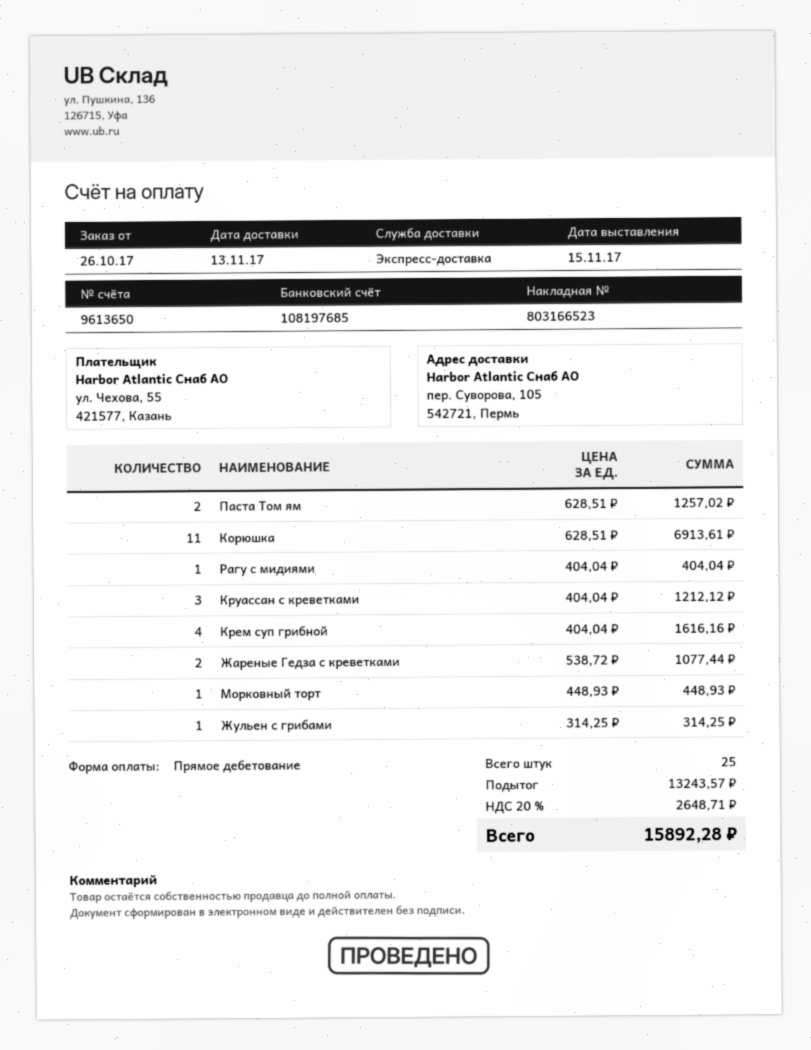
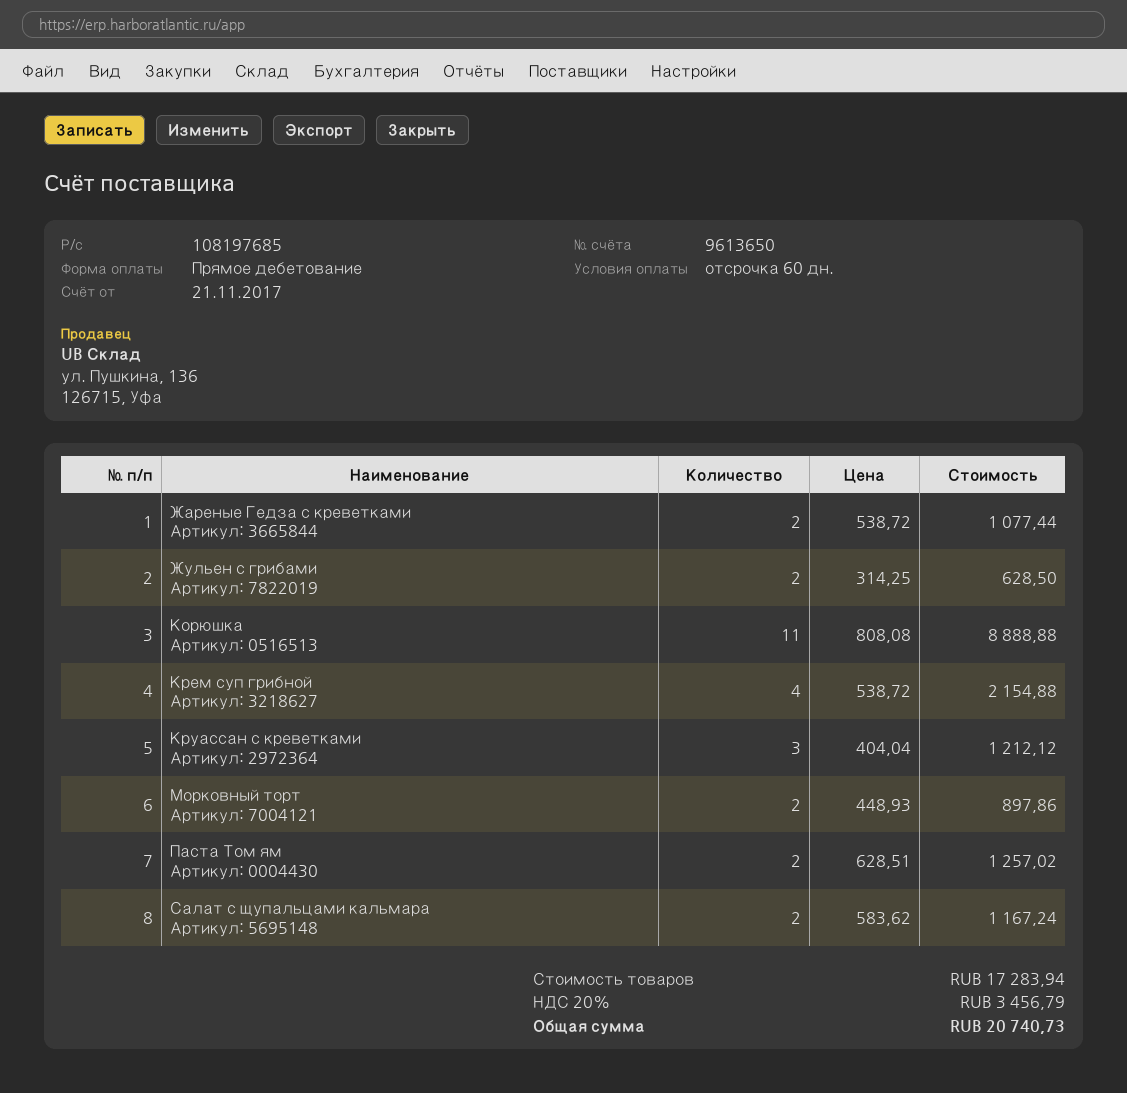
invoice date: 2017-11-15 -> 2017-11-21
Корюшка: 11 x 628.51 = 6913.61 -> 11 x 808.08 = 8888.88
Рагу с мидиями: 1 x 404.04 = 404.04 -> none
Крем суп грибной: 4 x 404.04 = 1616.16 -> 4 x 538.72 = 2154.88
Морковный торт: 1 x 448.93 = 448.93 -> 2 x 448.93 = 897.86
Жульен с грибами: 1 x 314.25 = 314.25 -> 2 x 314.25 = 628.50
Салат с щупальцами кальмара: none -> 2 x 583.62 = 1167.24
subtotal: 13243.57 -> 17283.94
tax: 20% = 2648.71 -> 20% = 3456.79
total: 15892.28 -> 20740.73

